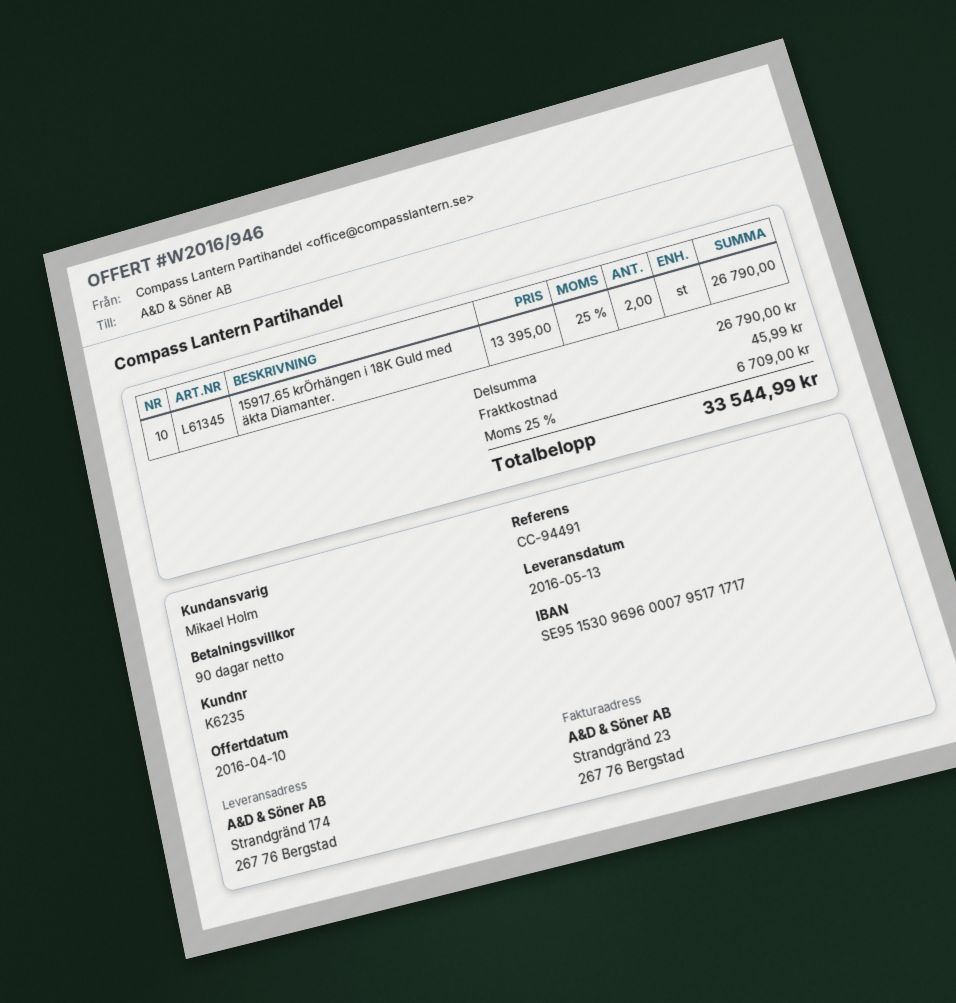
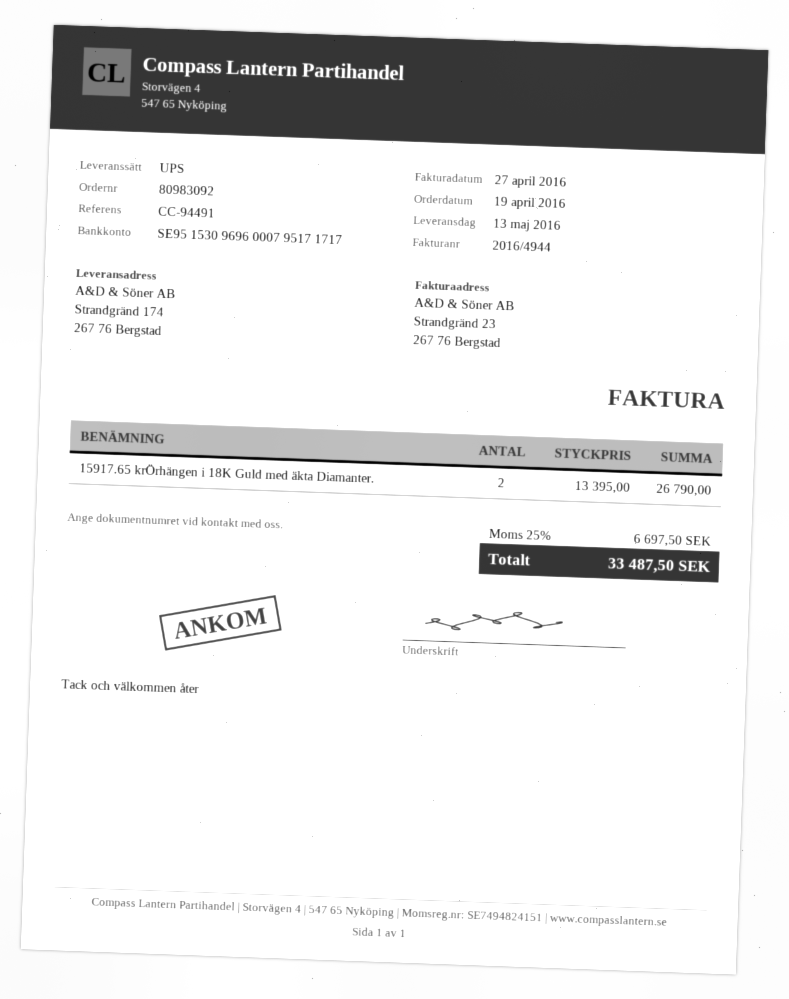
shipping: 45.99 -> none
tax: 25% = 6709.00 -> 25% = 6697.50
total: 33544.99 -> 33487.50

